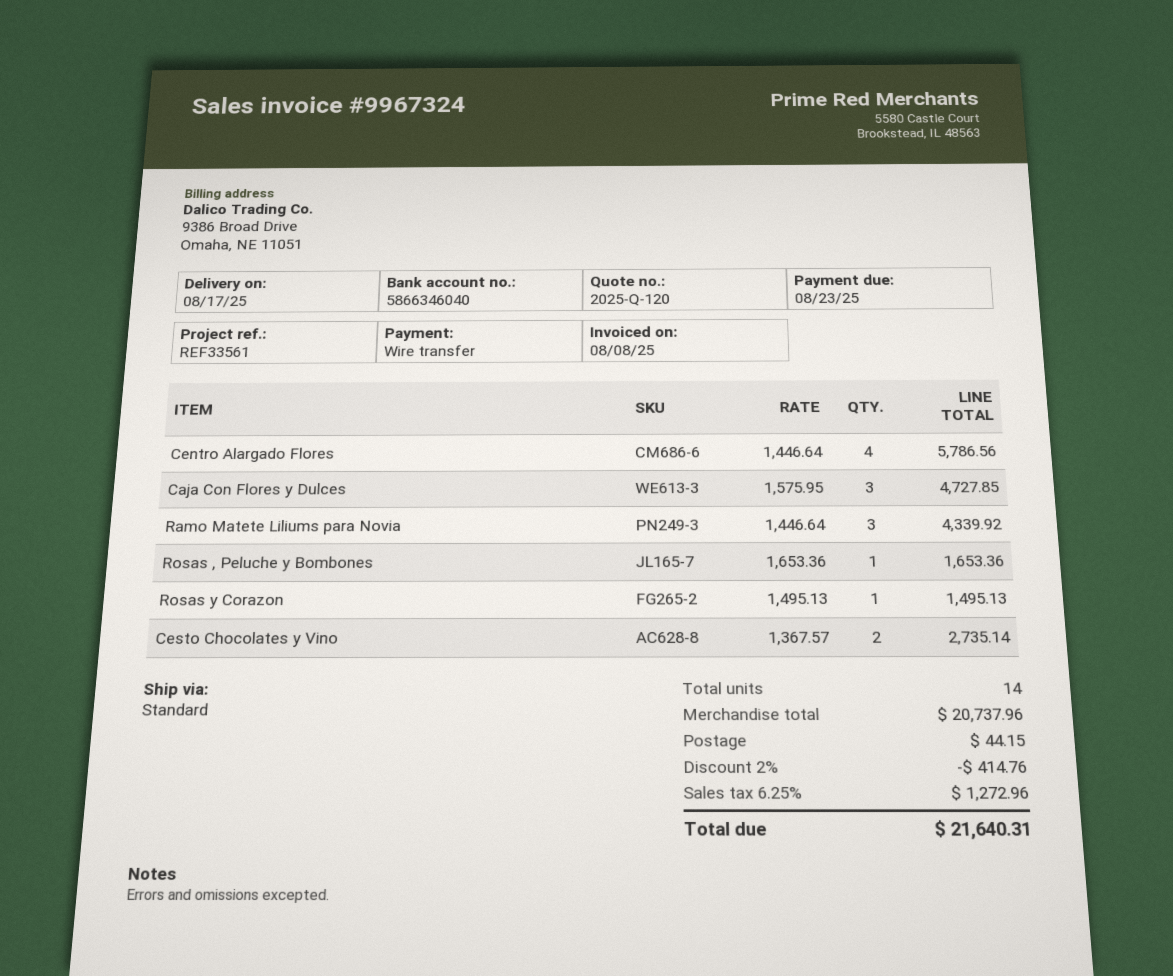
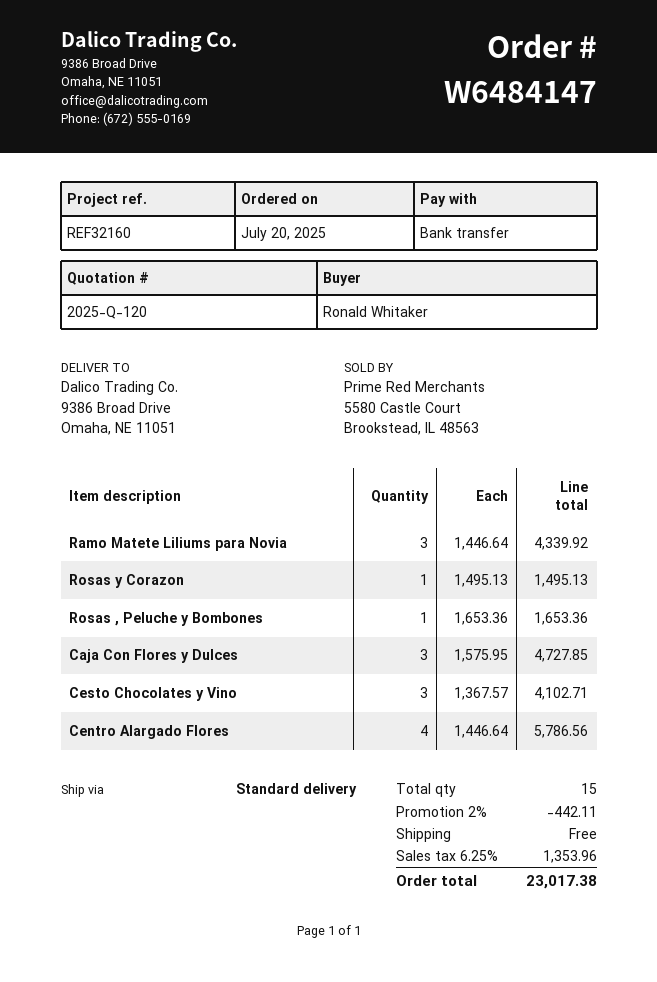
reference: REF33561 -> REF32160
Cesto Chocolates y Vino: 2 x 1367.57 = 2735.14 -> 3 x 1367.57 = 4102.71
total quantity: 14 -> 15
discount: 2% = 414.76 -> 2% = 442.11
shipping: 44.15 -> 0.00
tax: 6.25% = 1272.96 -> 6.25% = 1353.96
total: 21640.31 -> 23017.38

